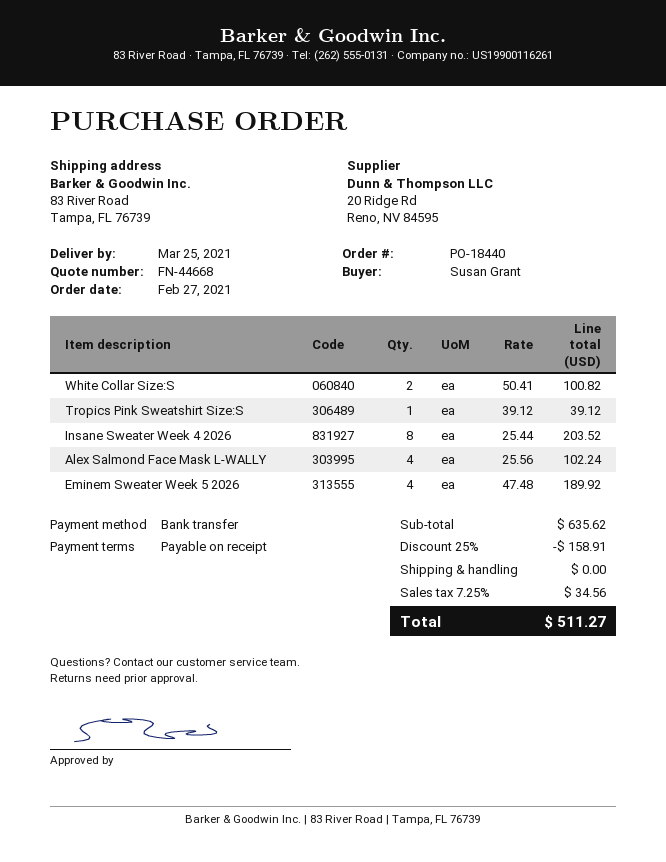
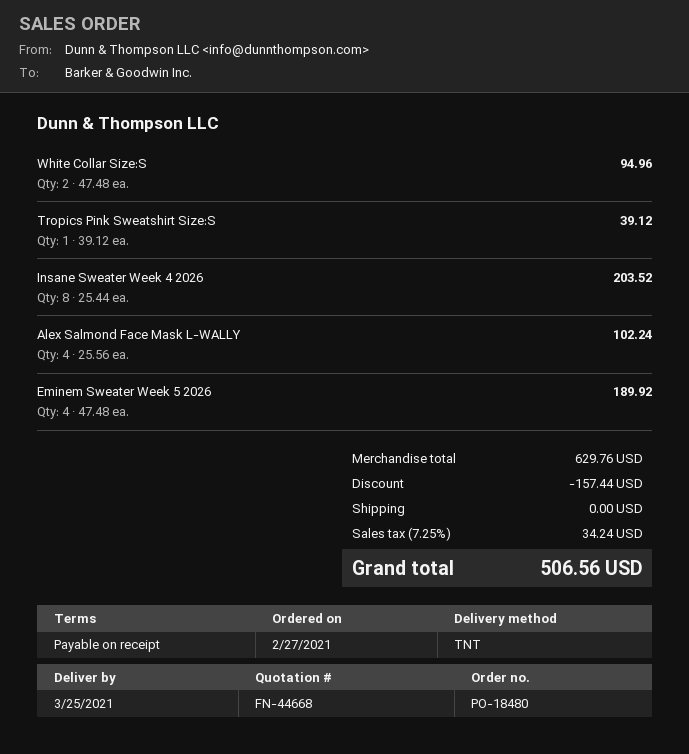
order number: PO-18440 -> PO-18480
White Collar Size:S: 2 x 50.41 = 100.82 -> 2 x 47.48 = 94.96
subtotal: 635.62 -> 629.76
discount: 158.91 -> 157.44
tax: 7.25% = 34.56 -> 7.25% = 34.24
total: 511.27 -> 506.56

